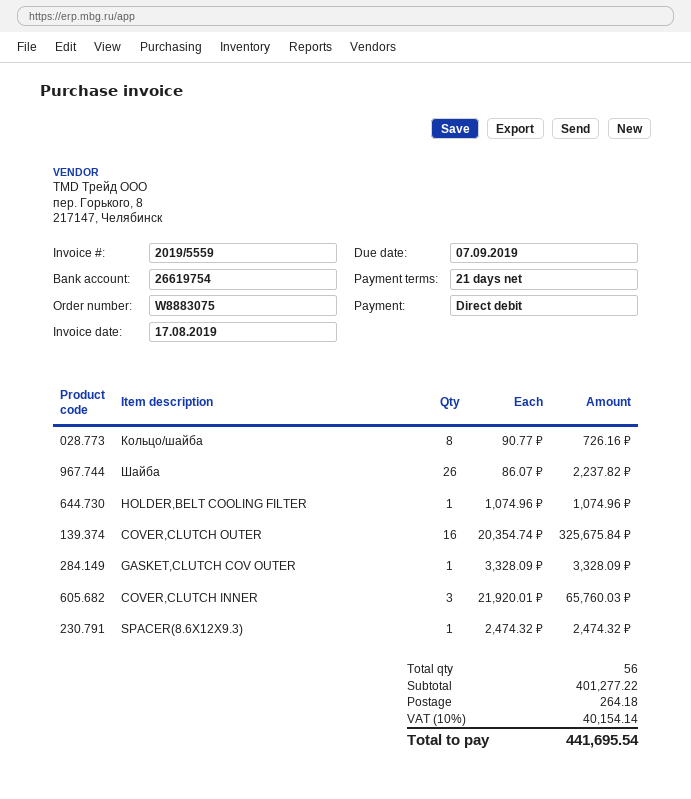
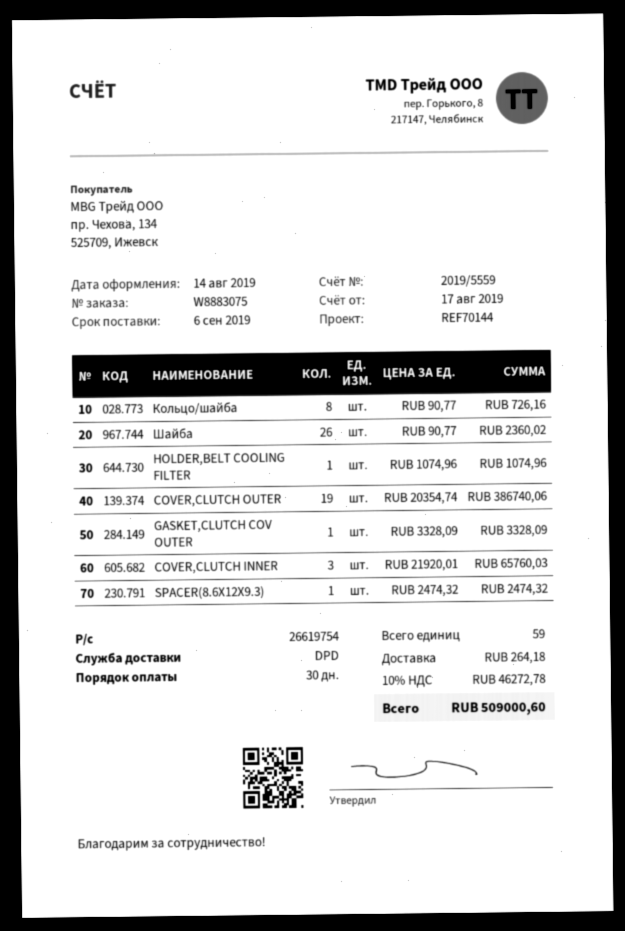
payment terms: 21 days -> 30 days
Шайба: 26 x 86.07 = 2237.82 -> 26 x 90.77 = 2360.02
COVER,CLUTCH OUTER: 16 x 20354.74 = 325675.84 -> 19 x 20354.74 = 386740.06
total quantity: 56 -> 59
tax: 10% = 40154.14 -> 10% = 46272.78
total: 441695.54 -> 509000.60

